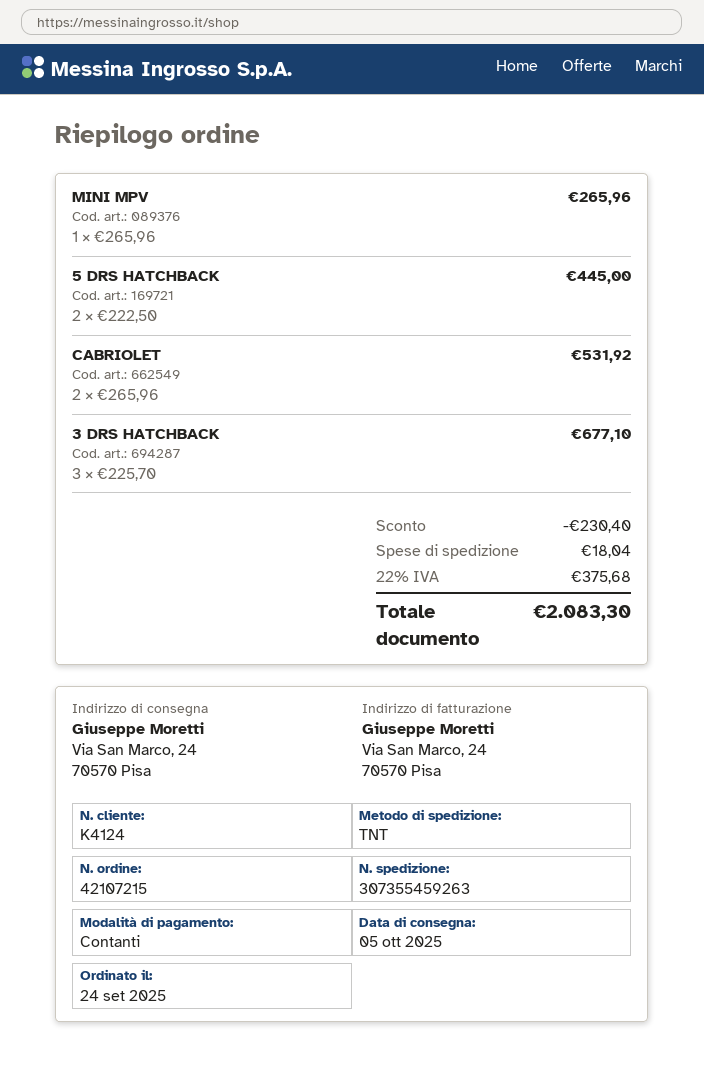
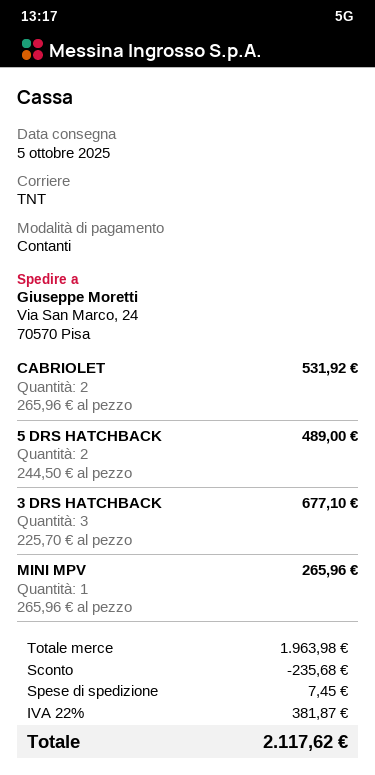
5 DRS HATCHBACK: 2 x 222.50 = 445.00 -> 2 x 244.50 = 489.00
discount: 230.40 -> 235.68
shipping: 18.04 -> 7.45
tax: 22% = 375.68 -> 22% = 381.87
total: 2083.30 -> 2117.62

